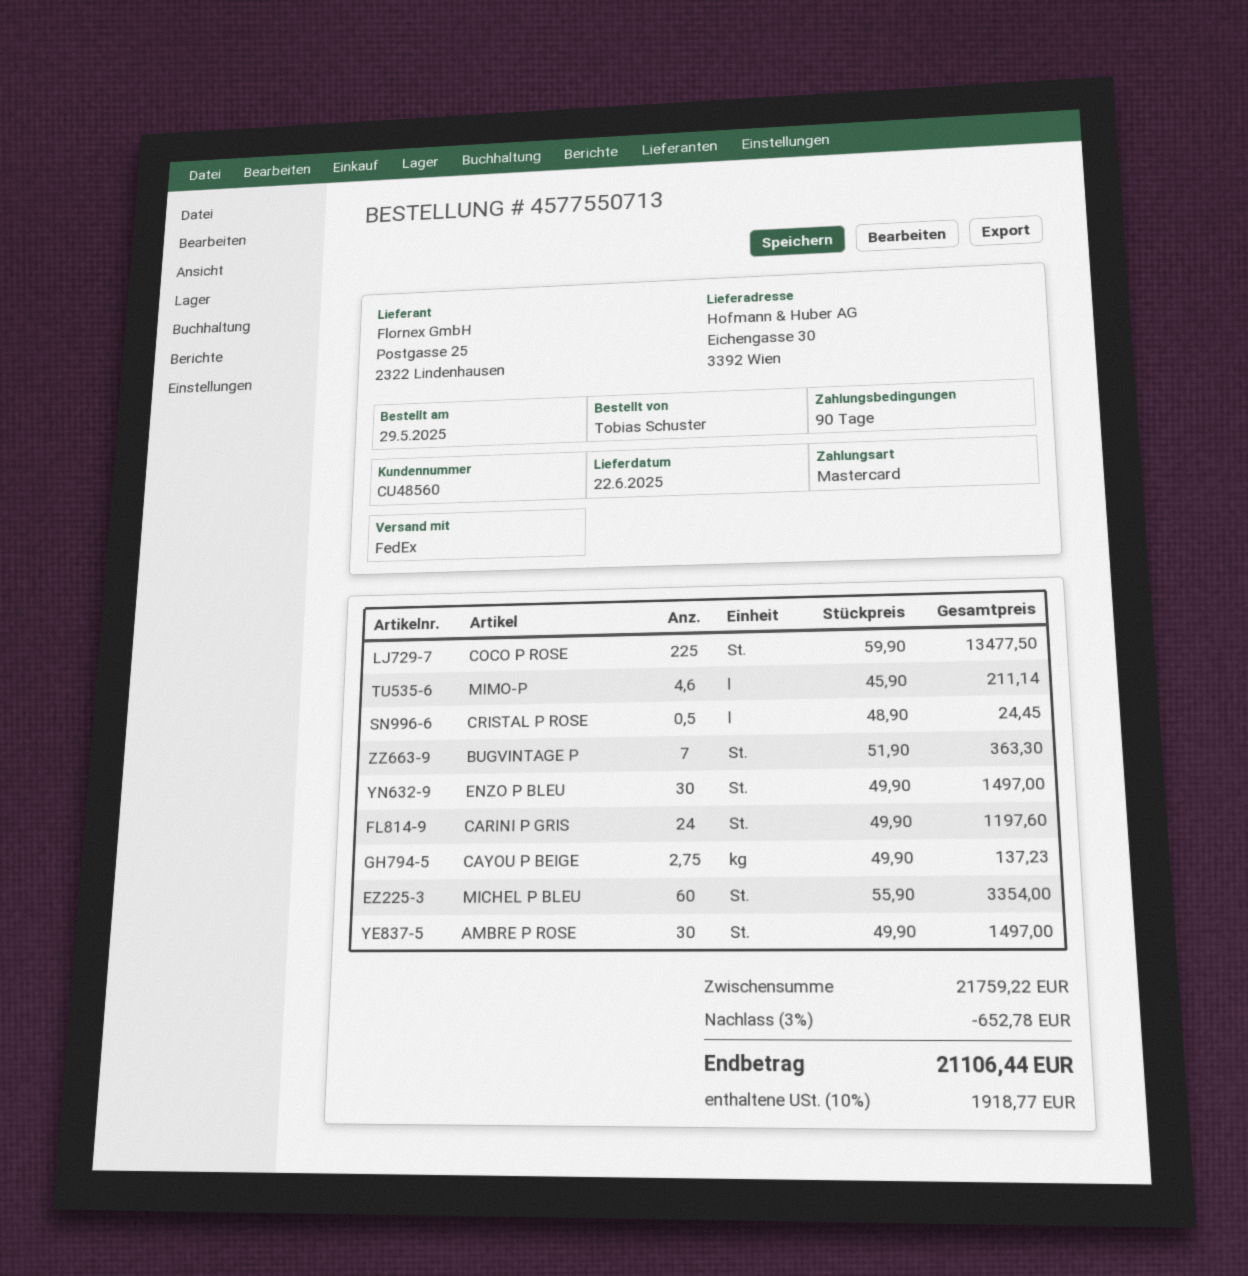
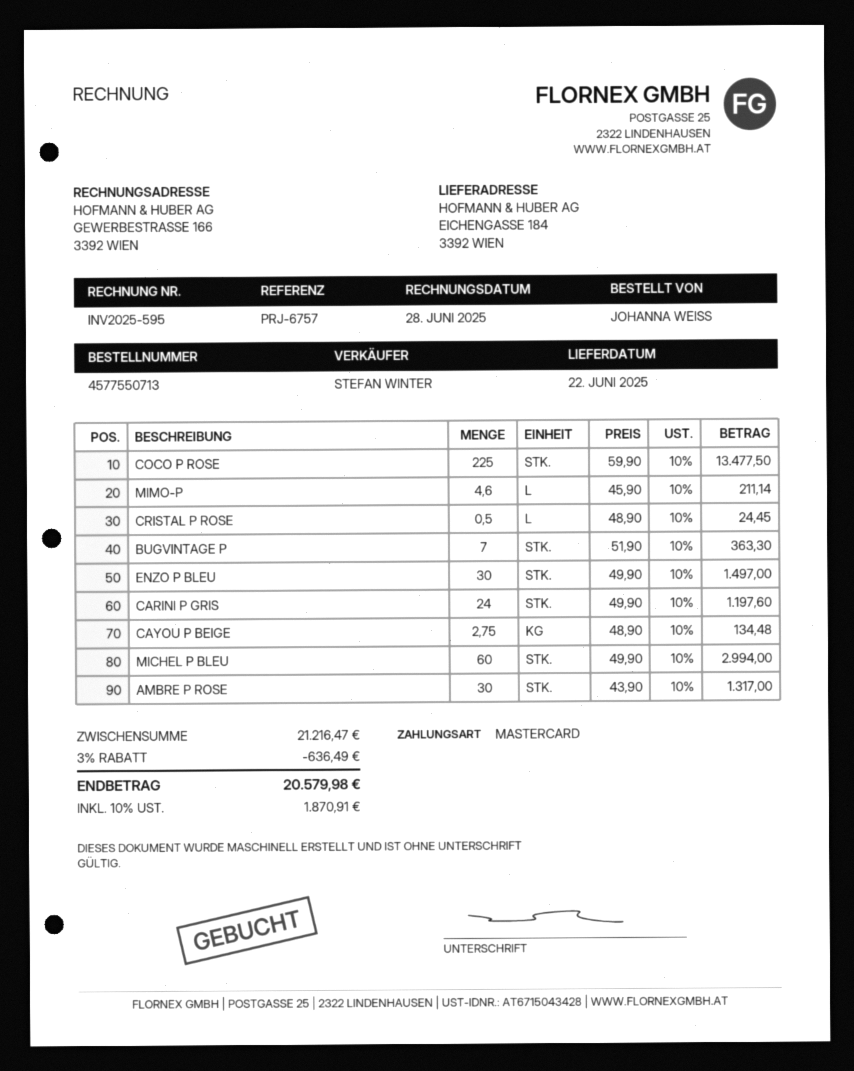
ordered by: Tobias Schuster -> JOHANNA WEISS
ship to: Eichengasse 30, 3392 Wien -> EICHENGASSE 184, 3392 WIEN
CAYOU P BEIGE: 2.75 x 49.90 = 137.23 -> 2.75 x 48.90 = 134.48
MICHEL P BLEU: 60 x 55.90 = 3354.00 -> 60 x 49.90 = 2994.00
AMBRE P ROSE: 30 x 49.90 = 1497.00 -> 30 x 43.90 = 1317.00
subtotal: 21759.22 -> 21216.47
discount: 3% = 652.78 -> 3% = 636.49
tax: 10% = 1918.77 -> 10% = 1870.91
total: 21106.44 -> 20579.98

